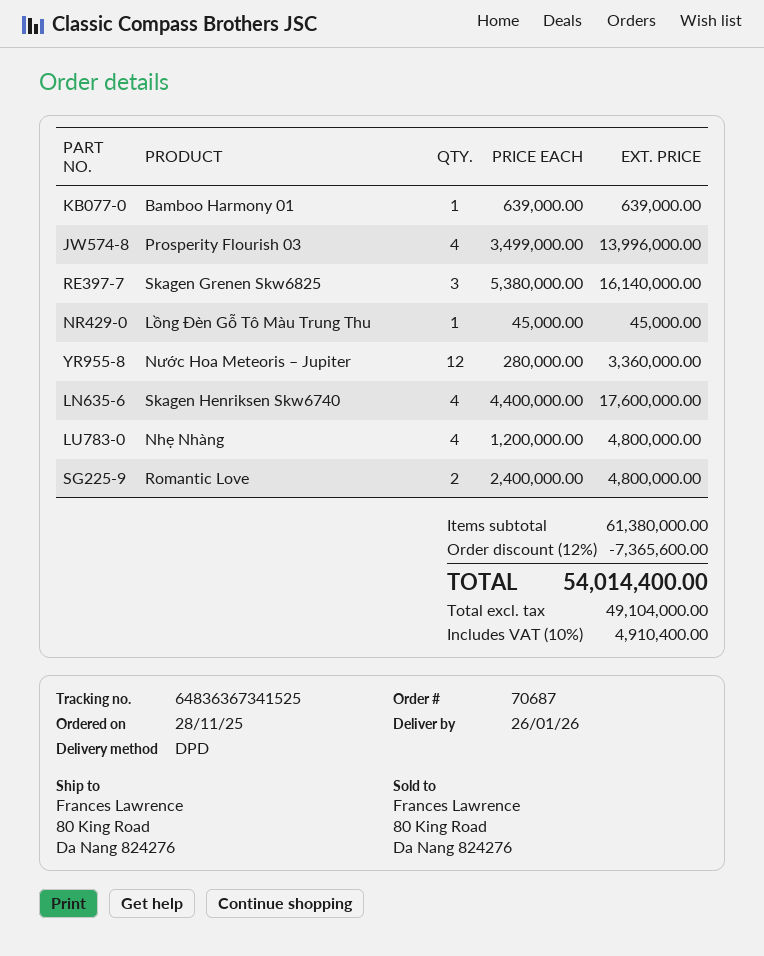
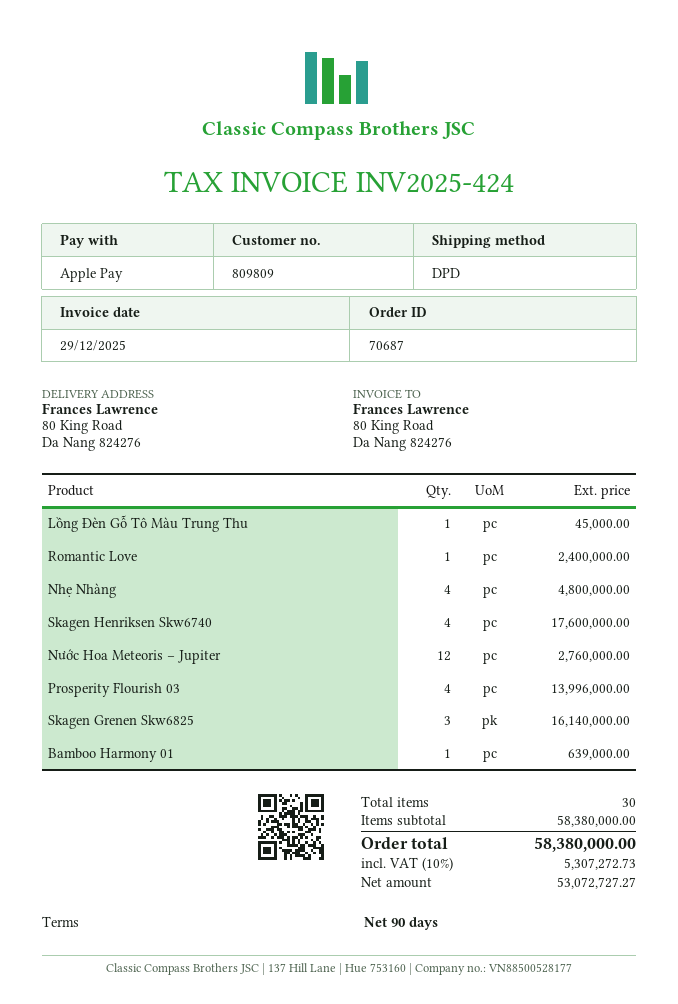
Nước Hoa Meteoris – Jupiter: 12 for 3360000.00 -> 12 for 2760000.00
Romantic Love: 2 for 4800000.00 -> 1 for 2400000.00
subtotal: 61380000.00 -> 58380000.00
discount: 12% = 7365600.00 -> none
net: 49104000.00 -> 53072727.27
tax: 10% = 4910400.00 -> 10% = 5307272.73
total: 54014400.00 -> 58380000.00

